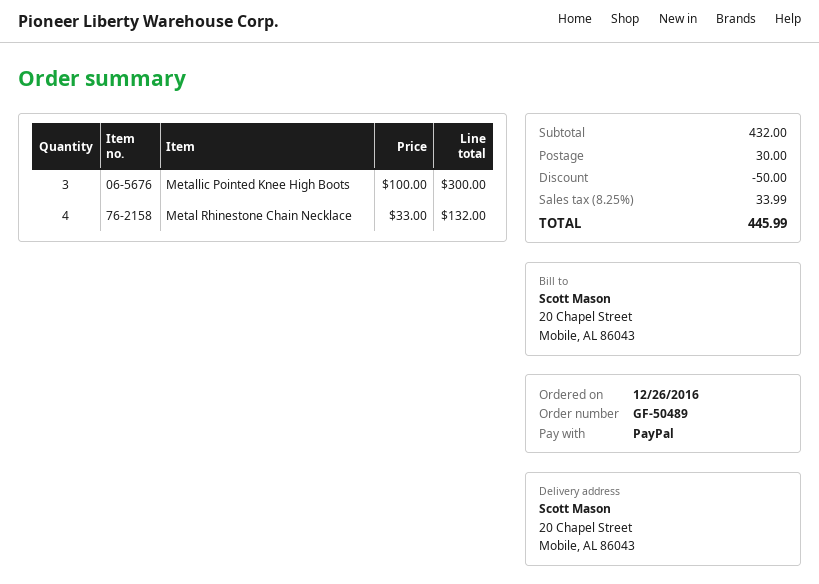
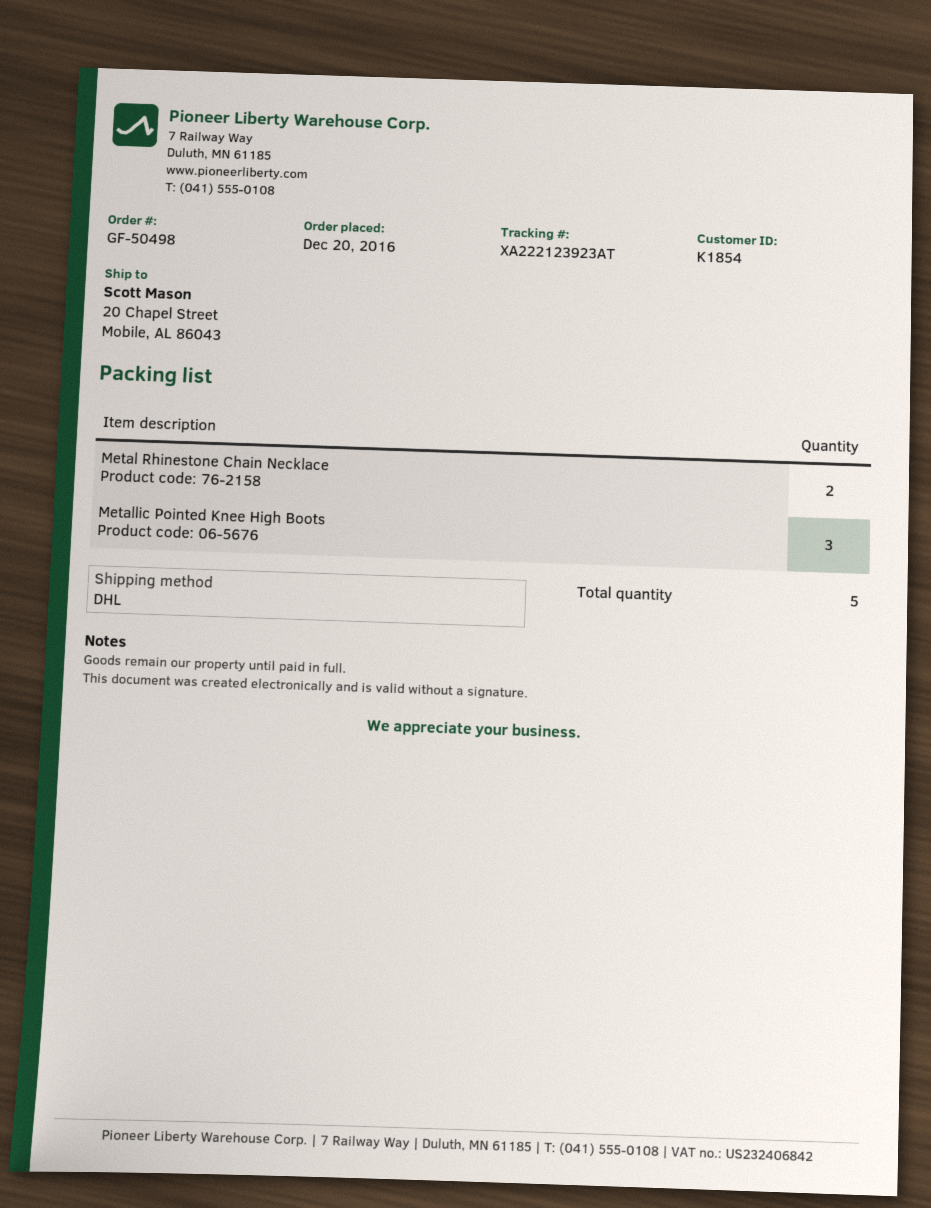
order number: GF-50489 -> GF-50498
order date: 2016-12-26 -> 2016-12-20
Metal Rhinestone Chain Necklace: 4 -> 2

